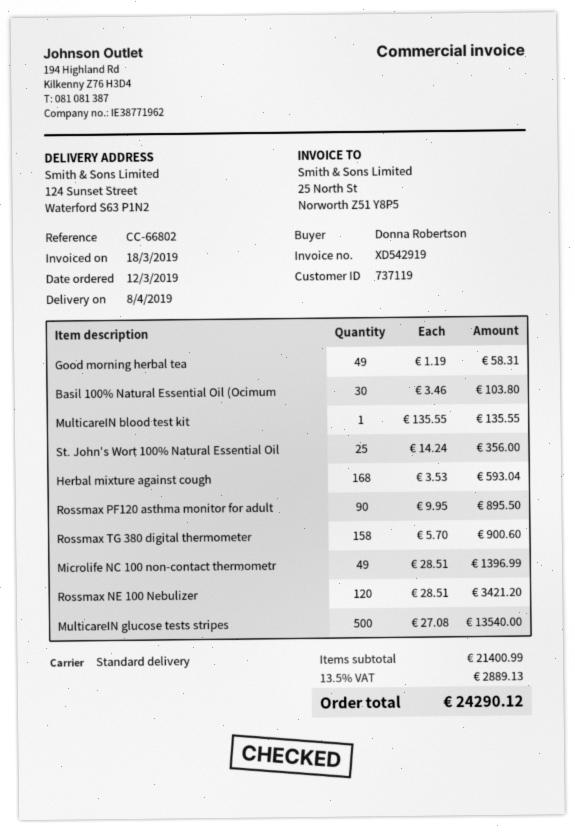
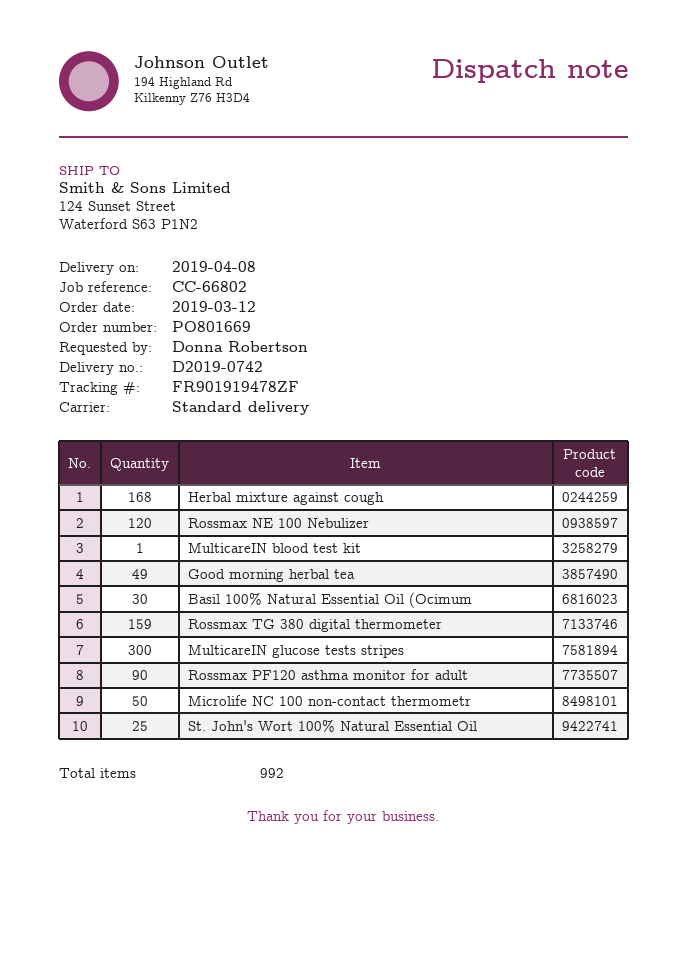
Rossmax TG 380 digital thermometer: 158 -> 159
Microlife NC 100 non-contact thermometr: 49 -> 50
MulticareIN glucose tests stripes: 500 -> 300

